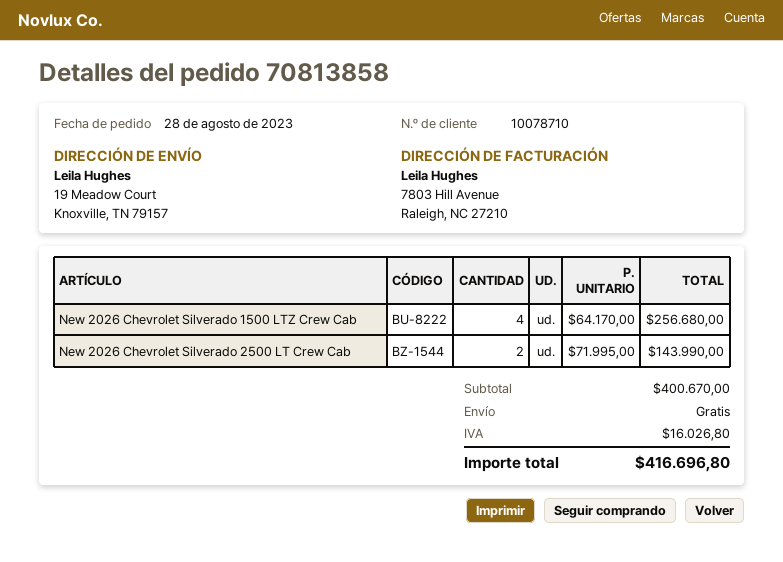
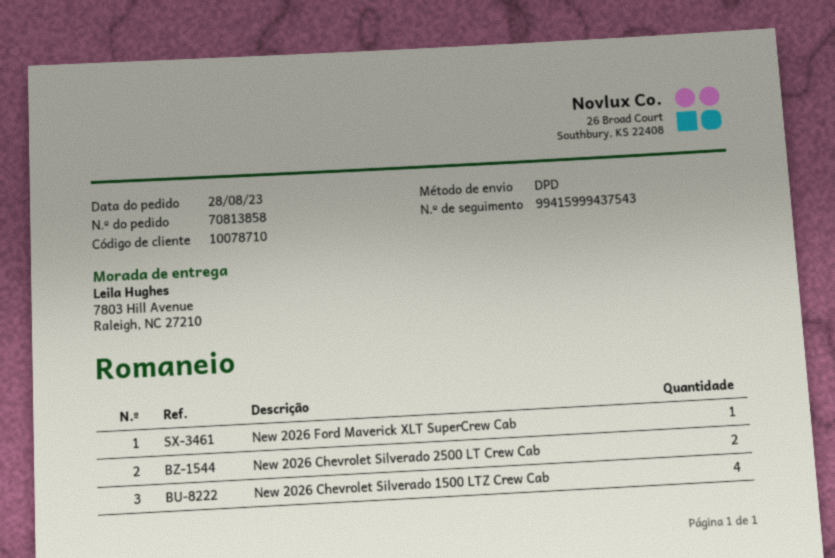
ship to: 19 Meadow Court, Knoxville, TN 79157 -> 7803 Hill Avenue, Raleigh, NC 27210
New 2026 Ford Maverick XLT SuperCrew Cab: none -> 1

